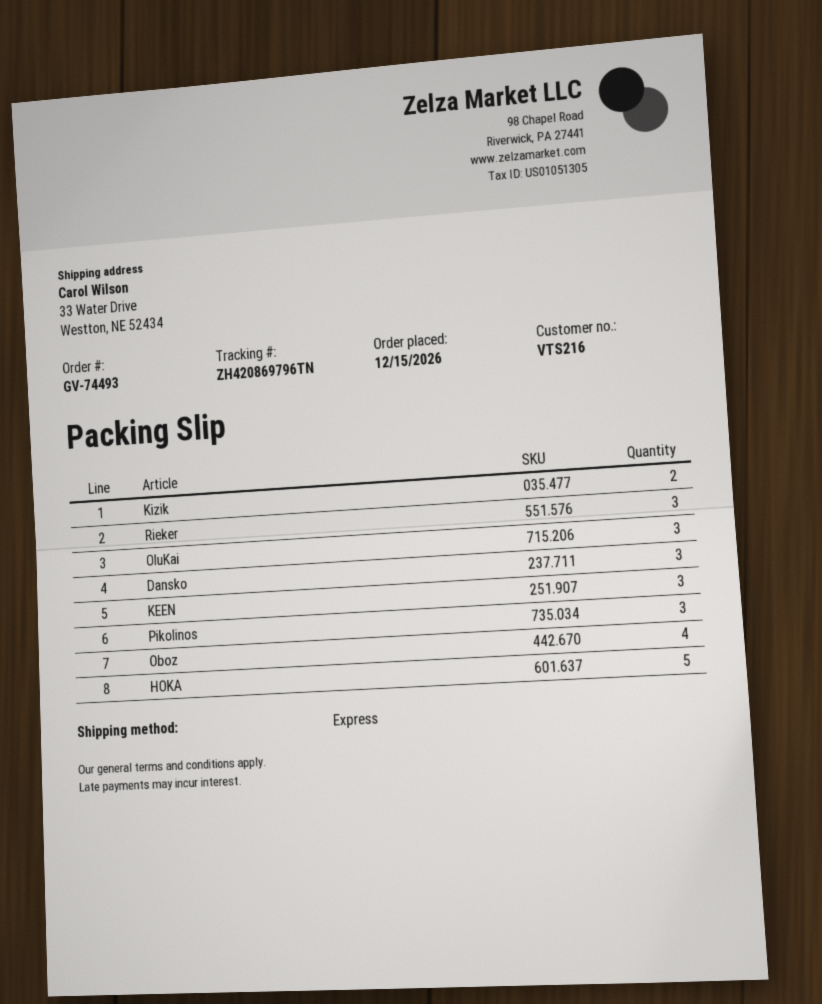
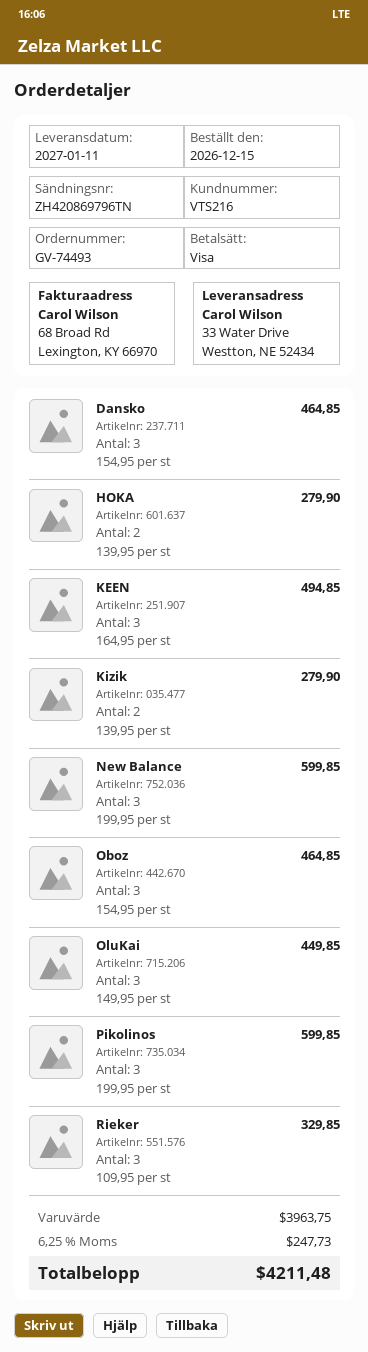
Oboz: 4 -> 3
HOKA: 5 -> 2
New Balance: none -> 3

